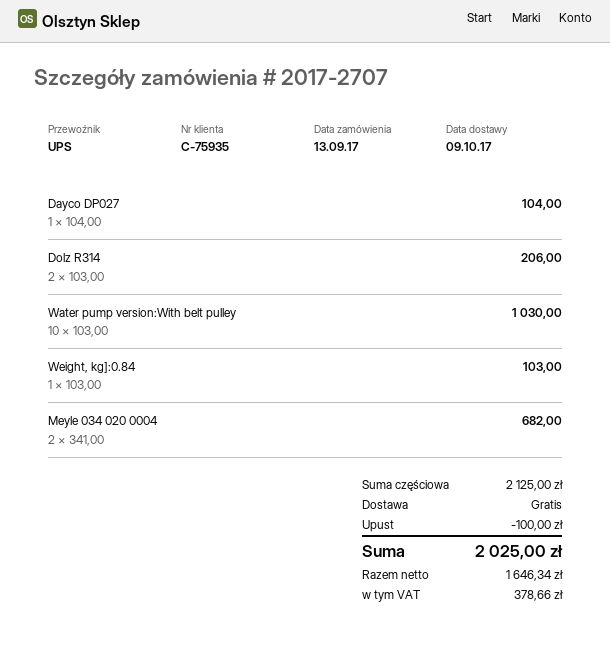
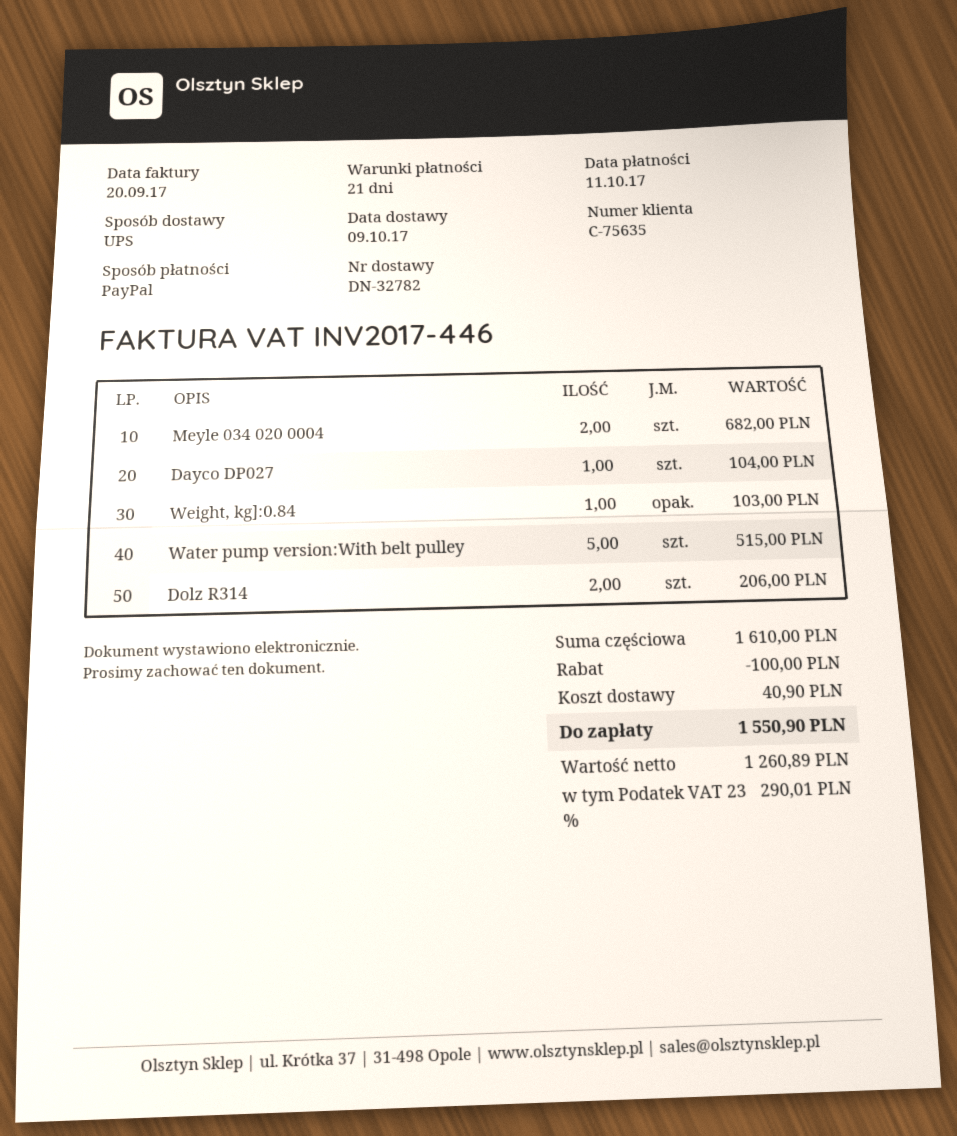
customer number: C-75935 -> C-75635
Water pump version:With belt pulley: 10 for 1030.00 -> 5 for 515.00
subtotal: 2125.00 -> 1610.00
shipping: 0.00 -> 40.90
net: 1646.34 -> 1260.89
tax: 378.66 -> 290.01
total: 2025.00 -> 1550.90

